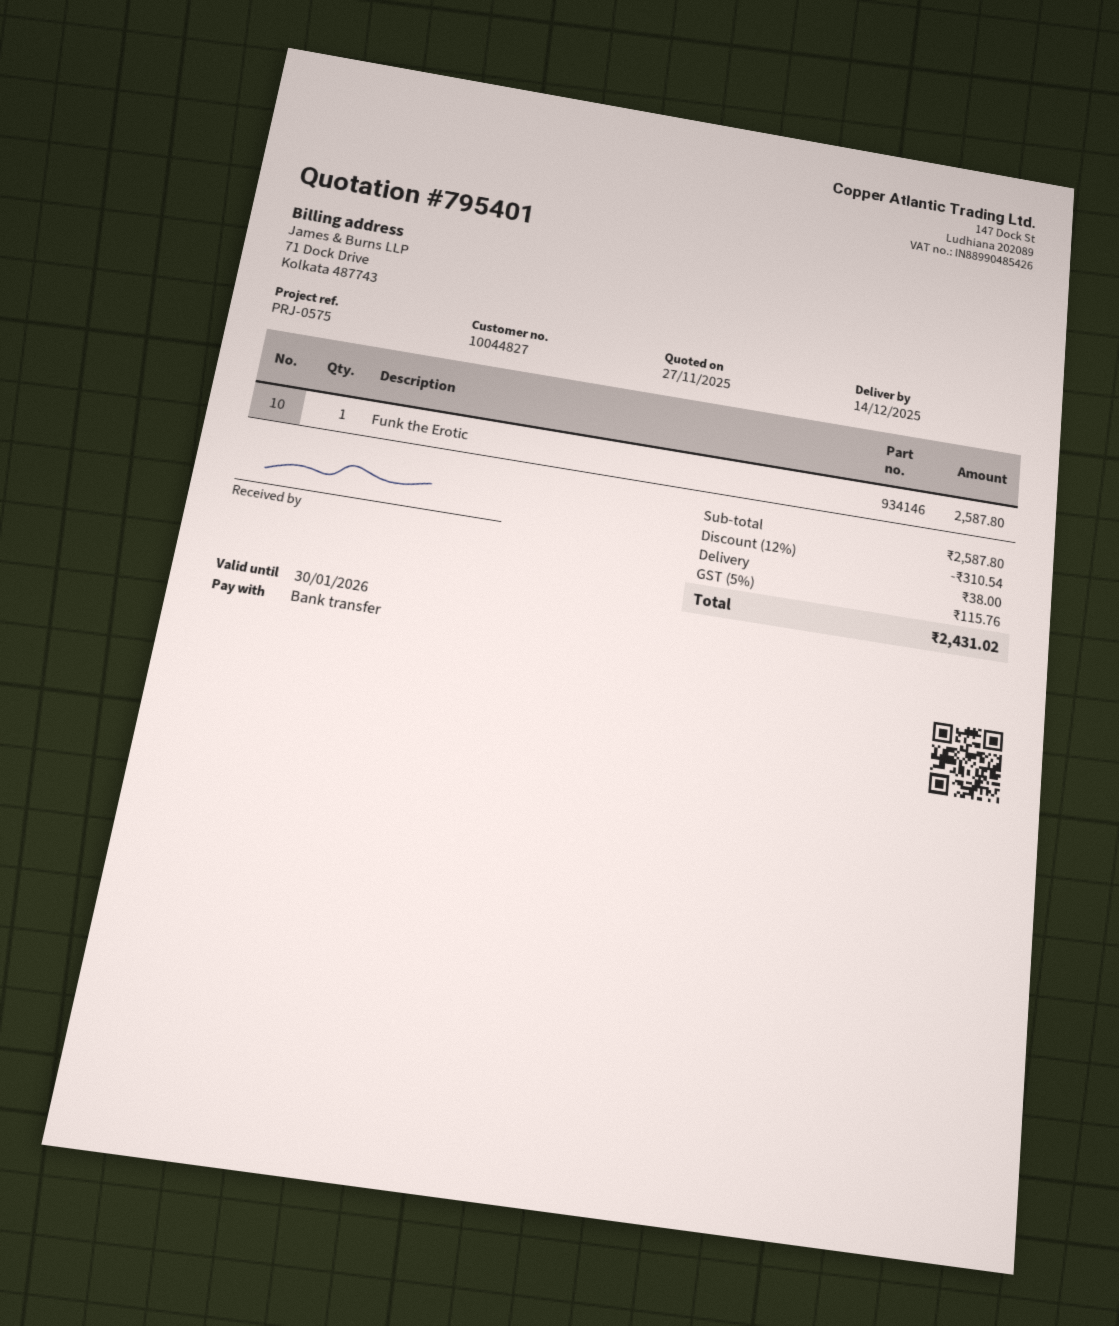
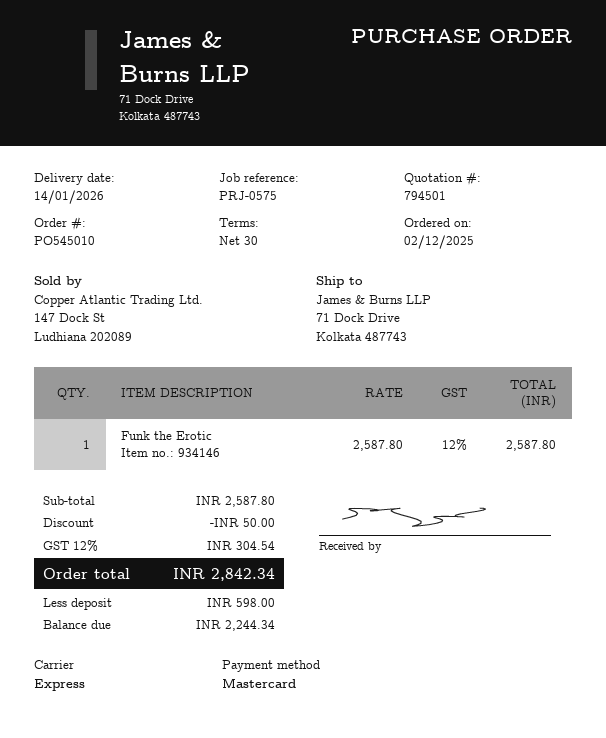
quote number: 795401 -> 794501
delivery date: 2025-12-14 -> 2026-01-14
payment method: bank transfer -> Mastercard
discount: 310.54 -> 50.00
shipping: 38.00 -> none
tax: 5% = 115.76 -> 12% = 304.54
total: 2431.02 -> 2842.34

